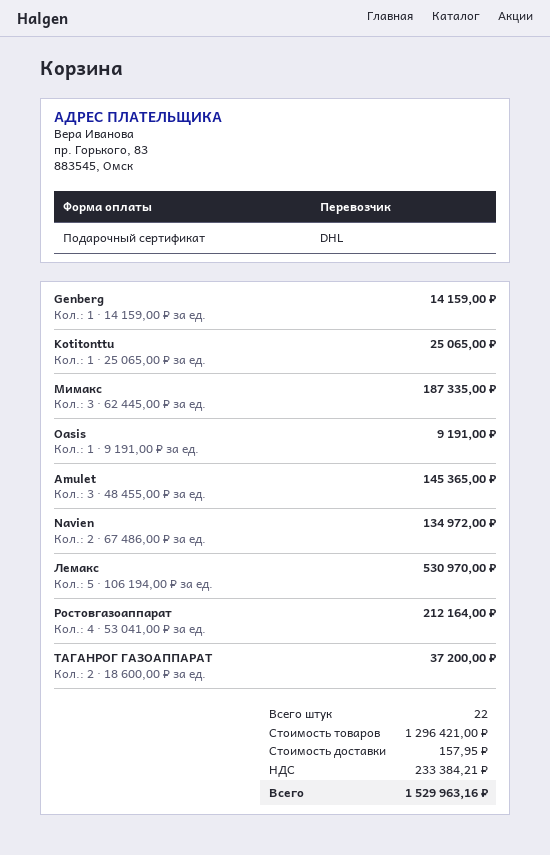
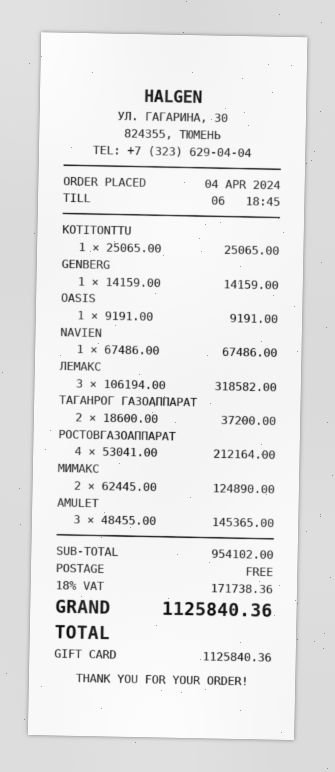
Мимакс: 3 x 62445.00 = 187335.00 -> 2 x 62445.00 = 124890.00
Navien: 2 x 67486.00 = 134972.00 -> 1 x 67486.00 = 67486.00
Лемакс: 5 x 106194.00 = 530970.00 -> 3 x 106194.00 = 318582.00
subtotal: 1296421.00 -> 954102.00
shipping: 157.95 -> 0.00
tax: 233384.21 -> 171738.36
total: 1529963.16 -> 1125840.36

